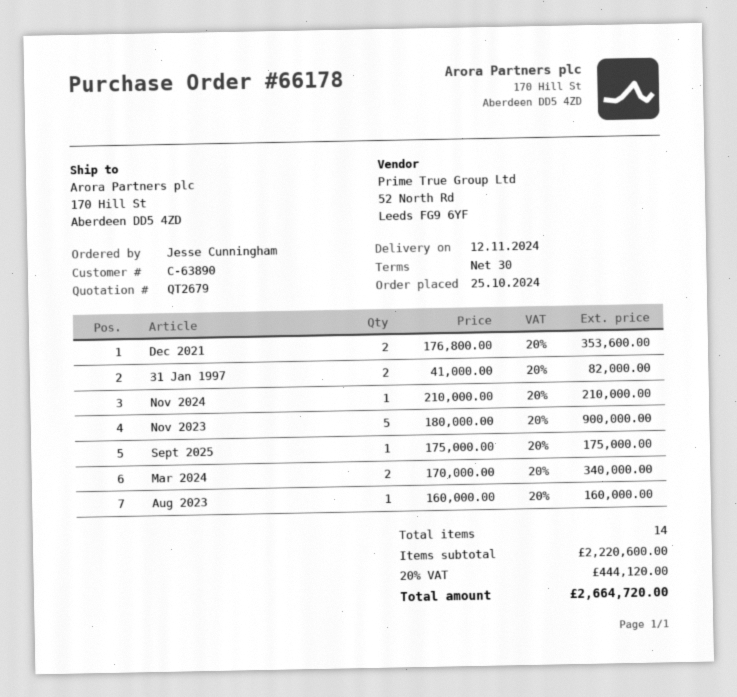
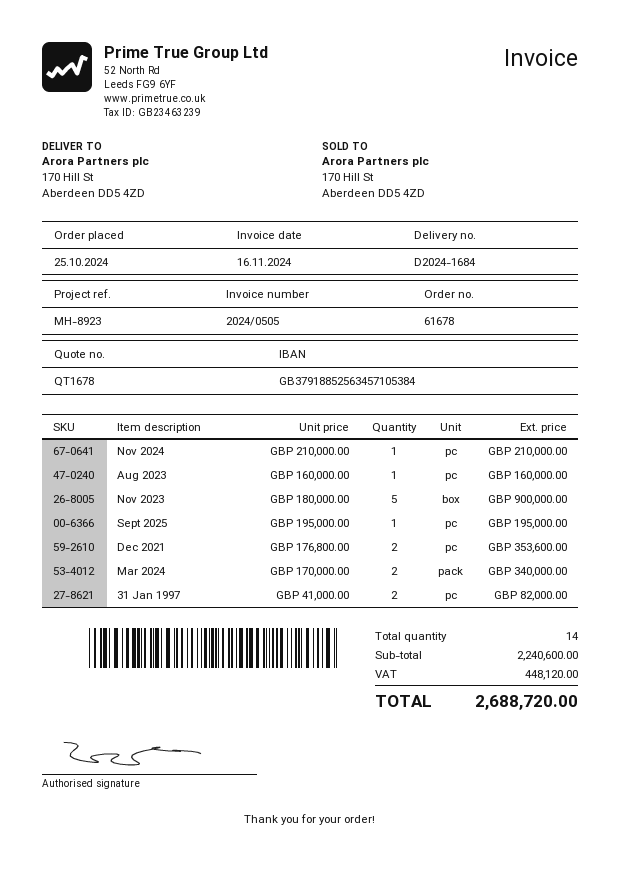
quote number: QT2679 -> QT1678
order number: 66178 -> 61678
Sept 2025: 1 x 175000.00 = 175000.00 -> 1 x 195000.00 = 195000.00
subtotal: 2220600.00 -> 2240600.00
tax: 444120.00 -> 448120.00
total: 2664720.00 -> 2688720.00

